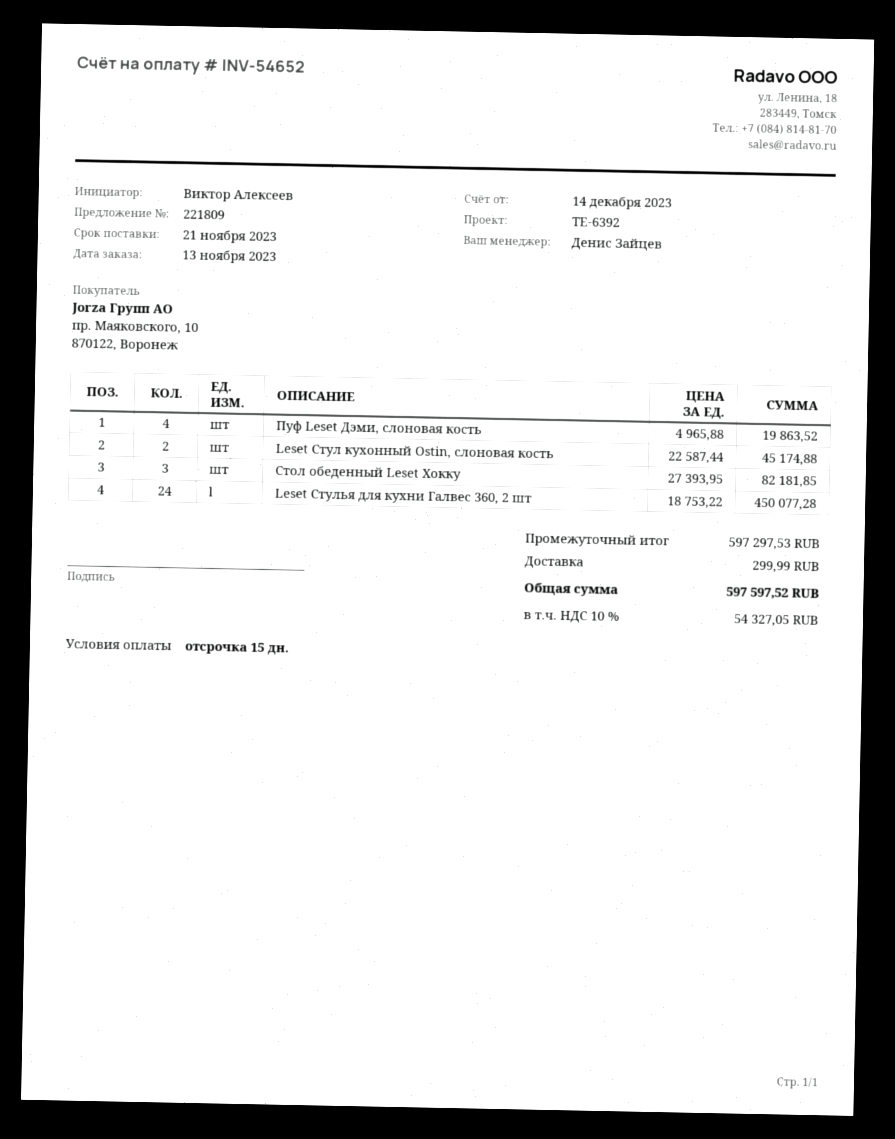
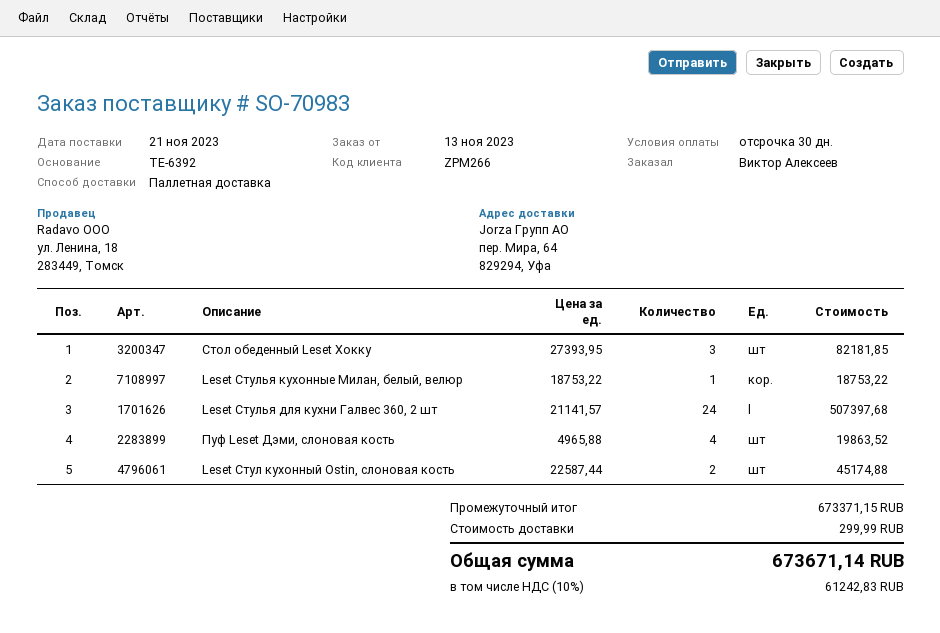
payment terms: 15 days -> 30 days
Leset Стулья для кухни Галвес 360, 2 шт: 24 x 18753.22 = 450077.28 -> 24 x 21141.57 = 507397.68
Leset Стулья кухонные Милан, белый, велюр: none -> 1 x 18753.22 = 18753.22
subtotal: 597297.53 -> 673371.15
tax: 10% = 54327.05 -> 10% = 61242.83
total: 597597.52 -> 673671.14

